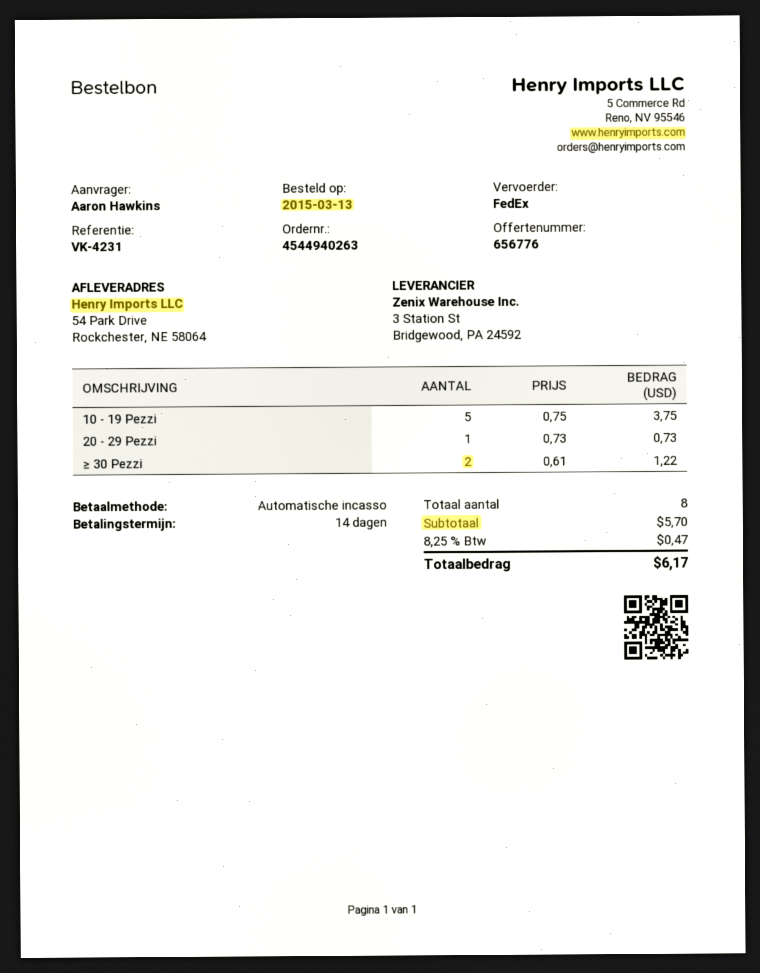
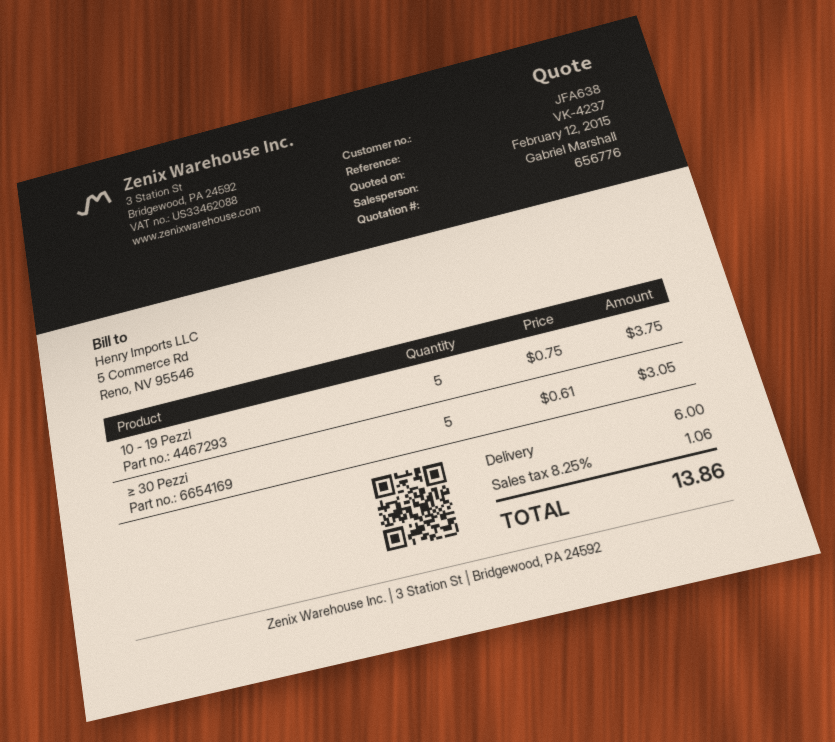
reference: VK-4231 -> VK-4237
20 - 29 Pezzi: 1 x 0.73 = 0.73 -> none
≥ 30 Pezzi: 2 x 0.61 = 1.22 -> 5 x 0.61 = 3.05
shipping: none -> 6.00
tax: 8.25% = 0.47 -> 8.25% = 1.06
total: 6.17 -> 13.86

